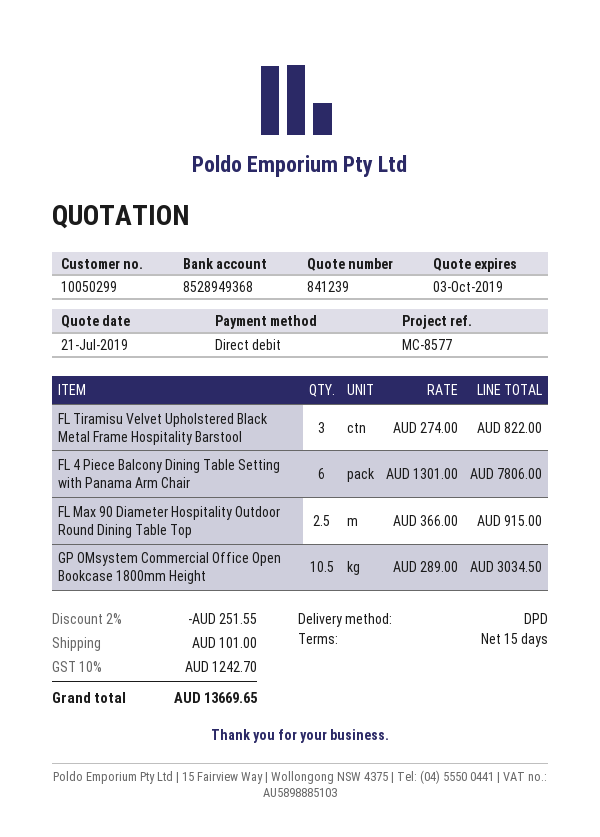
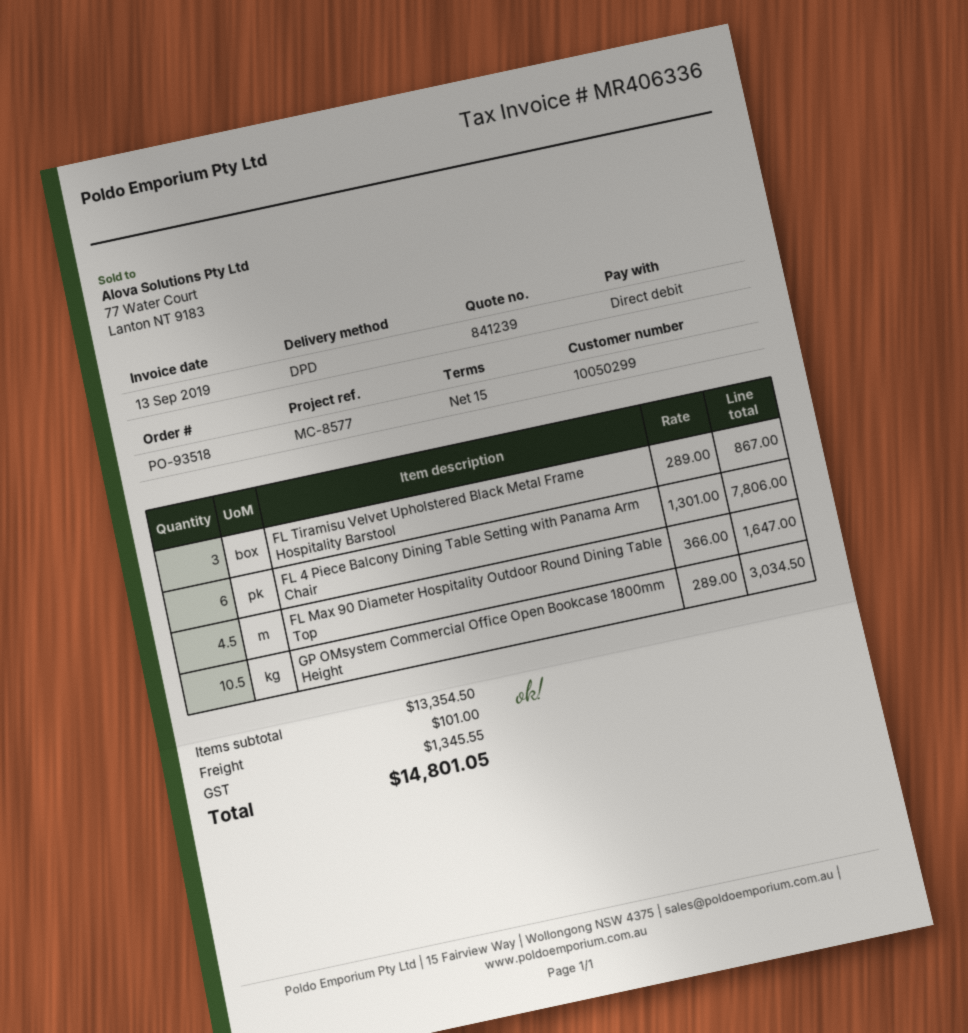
FL Tiramisu Velvet Upholstered Black Metal Frame Hospitality Barstool: 3 x 274.00 = 822.00 -> 3 x 289.00 = 867.00
FL Max 90 Diameter Hospitality Outdoor Round Dining Table Top: 2.5 x 366.00 = 915.00 -> 4.5 x 366.00 = 1647.00
discount: 2% = 251.55 -> none
tax: 1242.70 -> 1345.55
total: 13669.65 -> 14801.05

